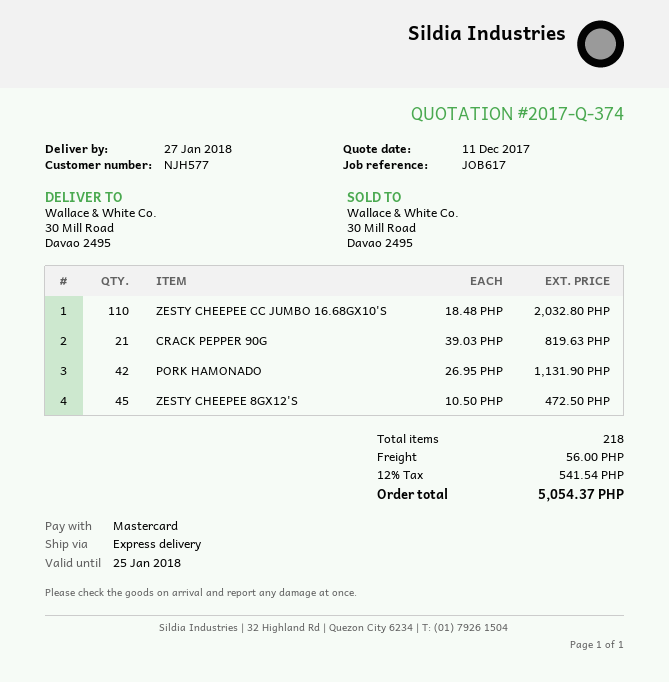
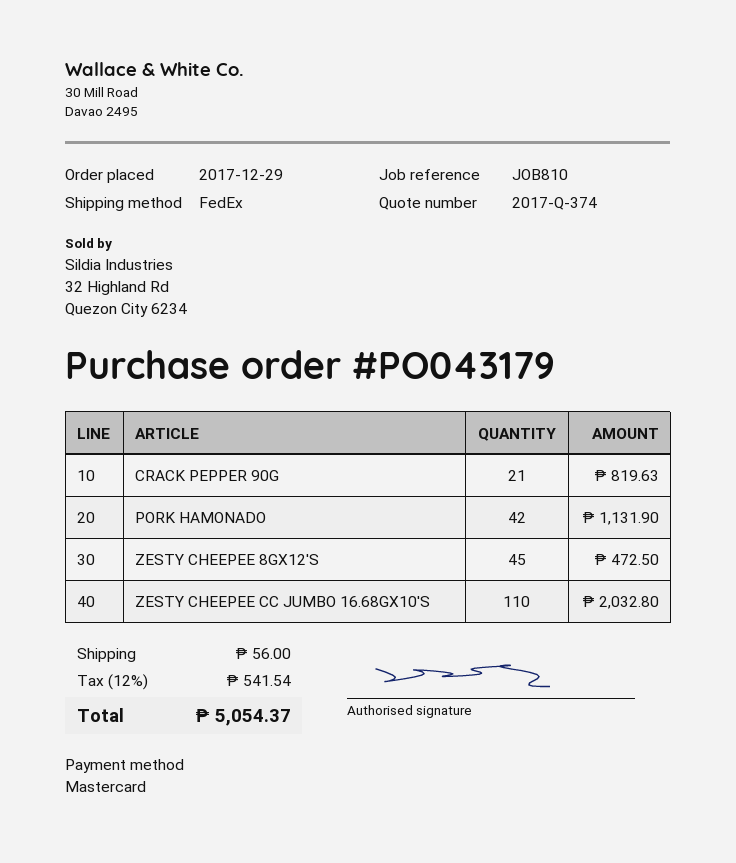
reference: JOB617 -> JOB810
shipping method: express -> FedEx

